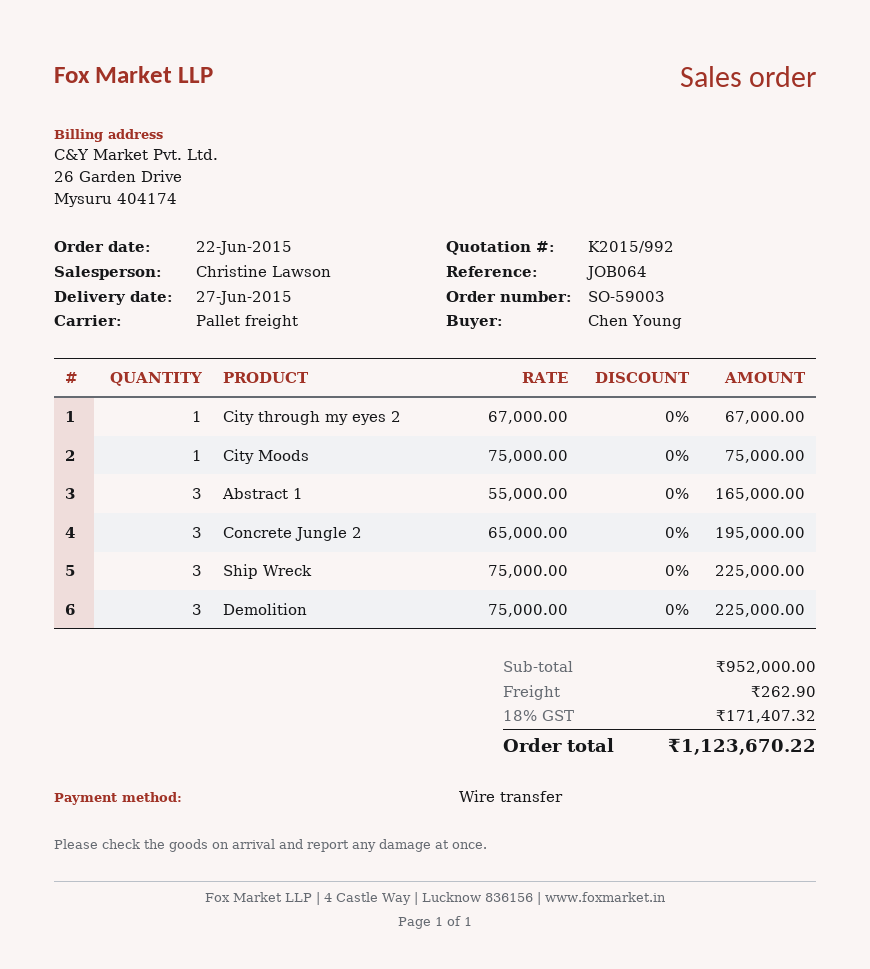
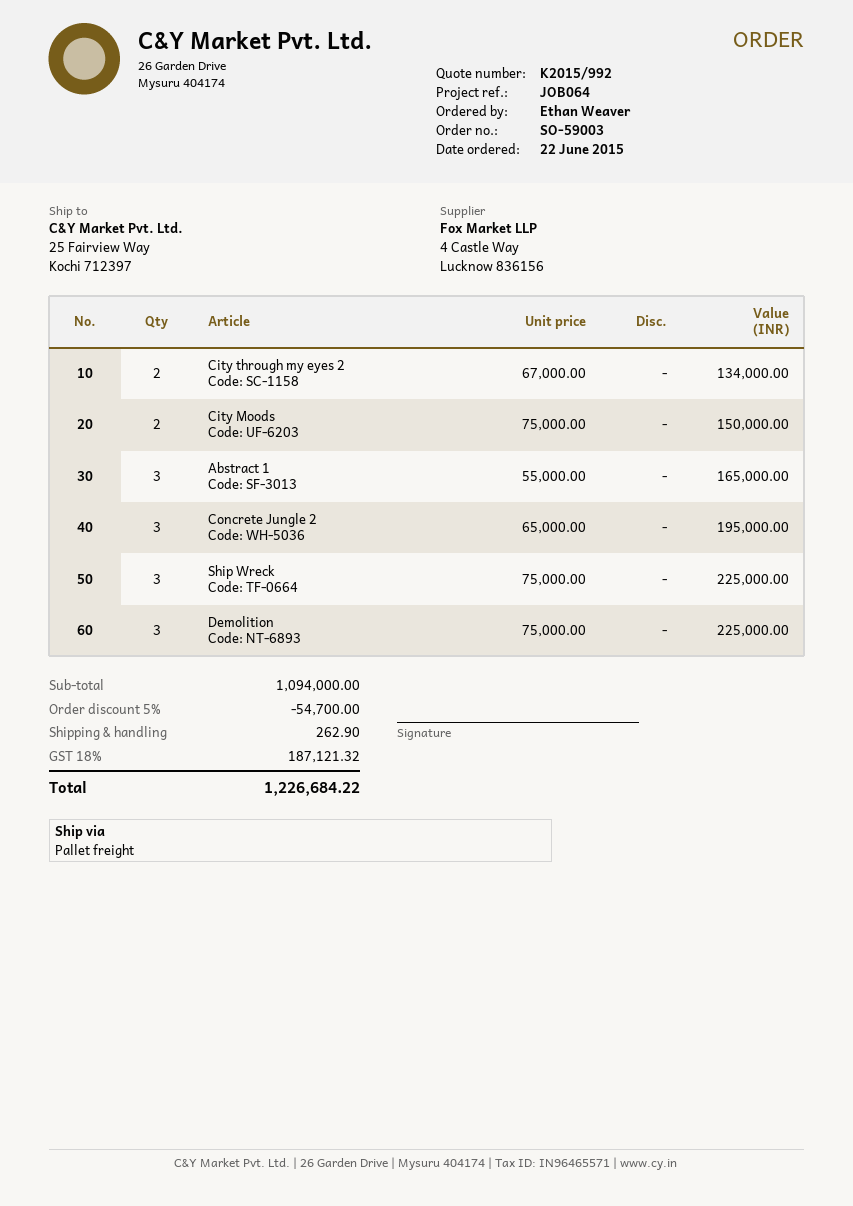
ordered by: Chen Young -> Ethan Weaver
City through my eyes 2: 1 x 67000.00 = 67000.00 -> 2 x 67000.00 = 134000.00
City Moods: 1 x 75000.00 = 75000.00 -> 2 x 75000.00 = 150000.00
subtotal: 952000.00 -> 1094000.00
discount: none -> 5% = 54700.00
tax: 18% = 171407.32 -> 18% = 187121.32
total: 1123670.22 -> 1226684.22

